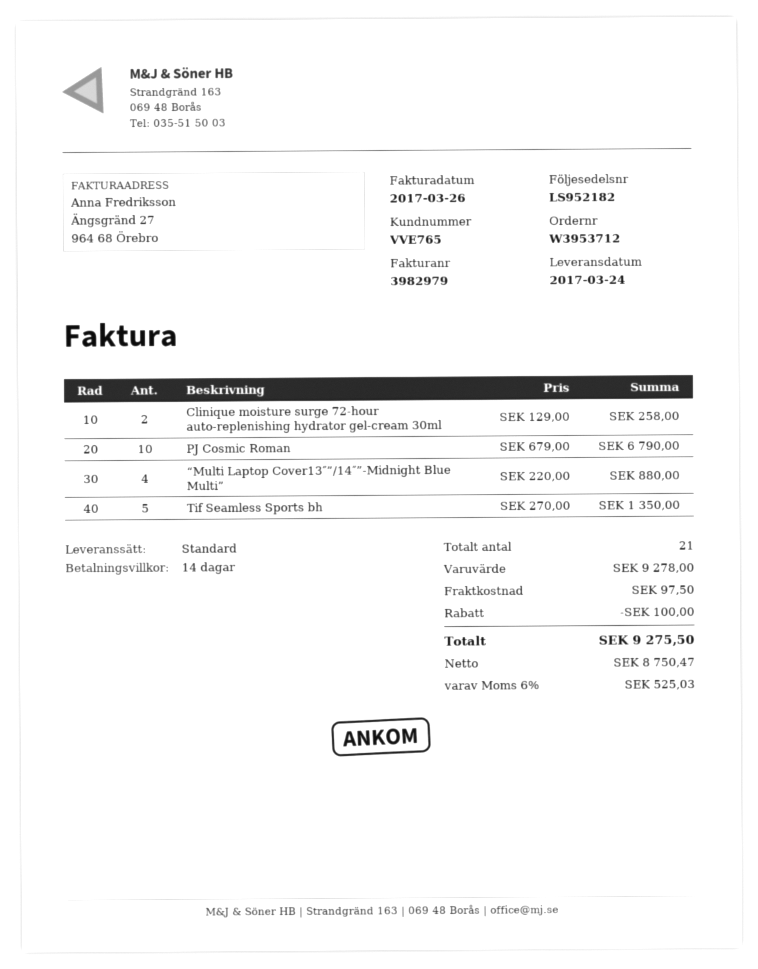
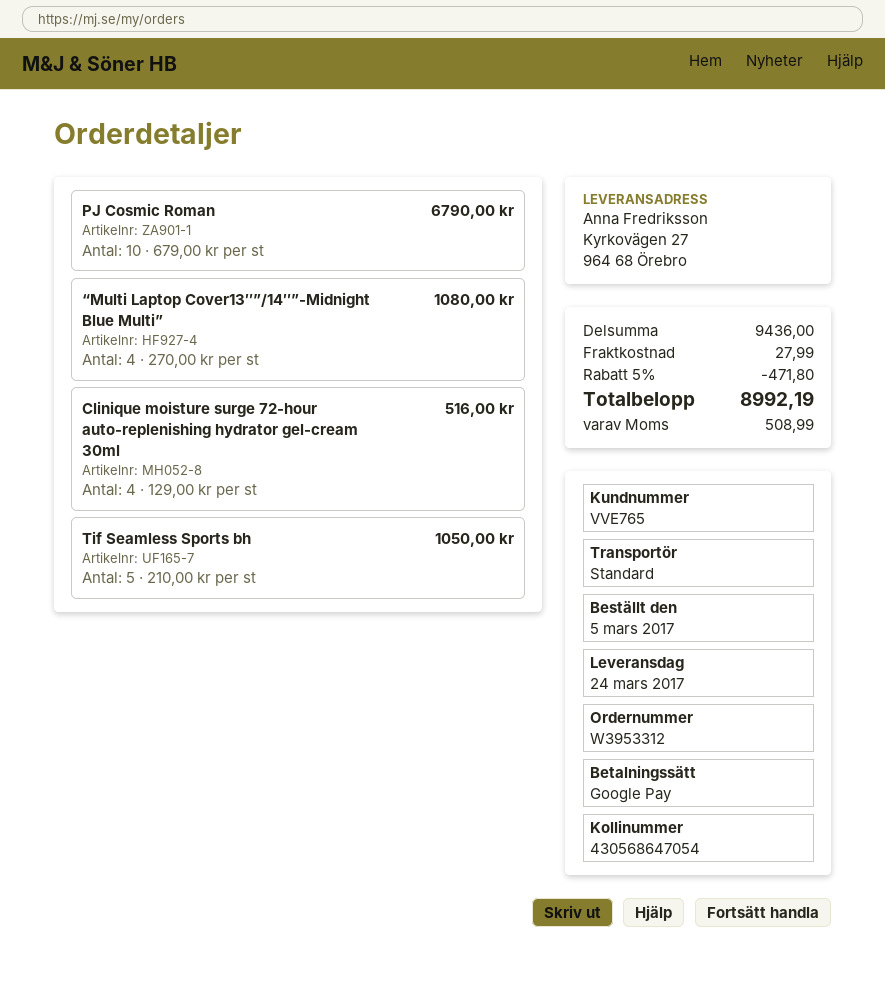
order number: W3953712 -> W3953312
Clinique moisture surge 72-hour auto-replenishing hydrator gel-cream 30ml: 2 x 129.00 = 258.00 -> 4 x 129.00 = 516.00
“Multi Laptop Cover13″”/14″”-Midnight Blue Multi”: 4 x 220.00 = 880.00 -> 4 x 270.00 = 1080.00
Tif Seamless Sports bh: 5 x 270.00 = 1350.00 -> 5 x 210.00 = 1050.00
subtotal: 9278.00 -> 9436.00
discount: 100.00 -> 471.80
shipping: 97.50 -> 27.99
tax: 525.03 -> 508.99
total: 9275.50 -> 8992.19

